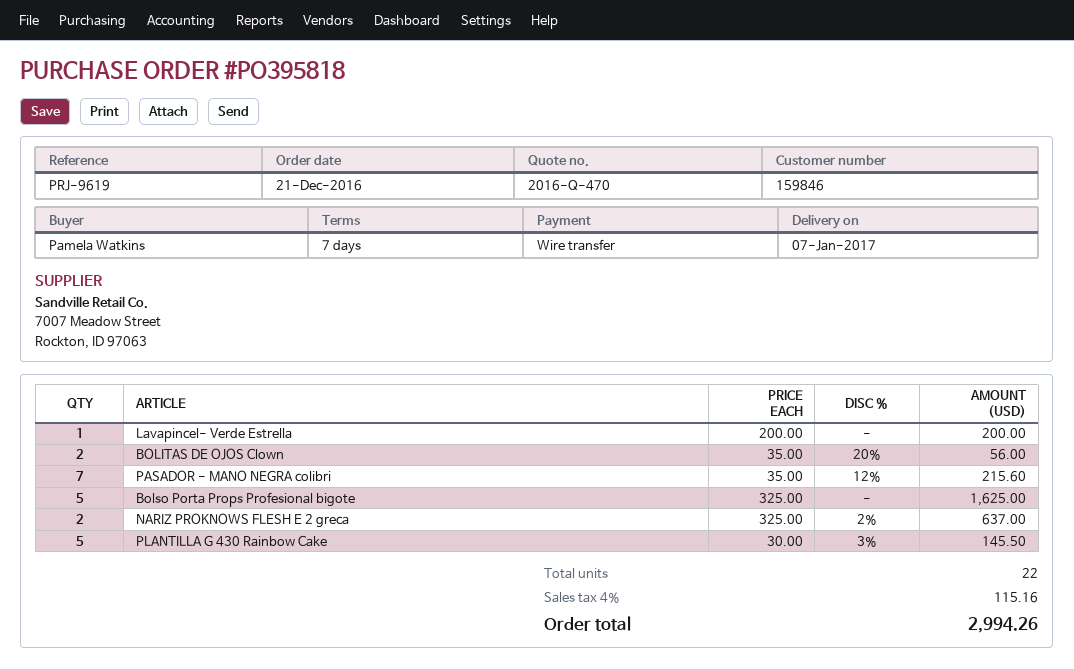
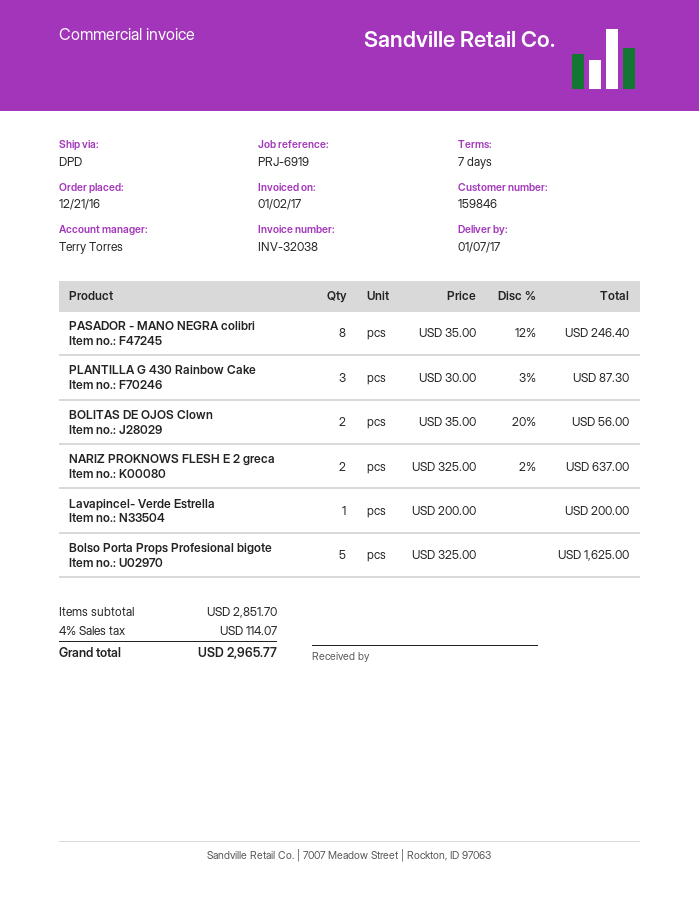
reference: PRJ-9619 -> PRJ-6919
PASADOR - MANO NEGRA colibri: 7 x 35.00 - 12% = 215.60 -> 8 x 35.00 - 12% = 246.40
PLANTILLA G 430 Rainbow Cake: 5 x 30.00 - 3% = 145.50 -> 3 x 30.00 - 3% = 87.30
tax: 4% = 115.16 -> 4% = 114.07
total: 2994.26 -> 2965.77

